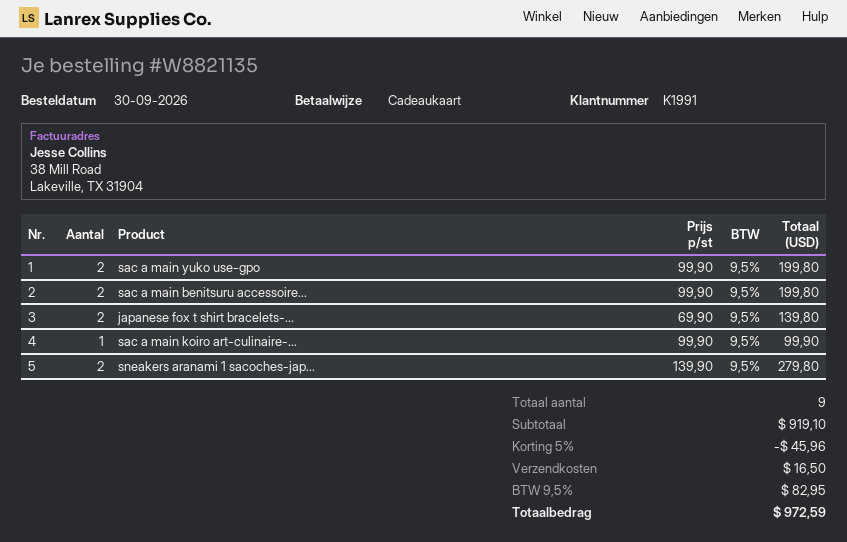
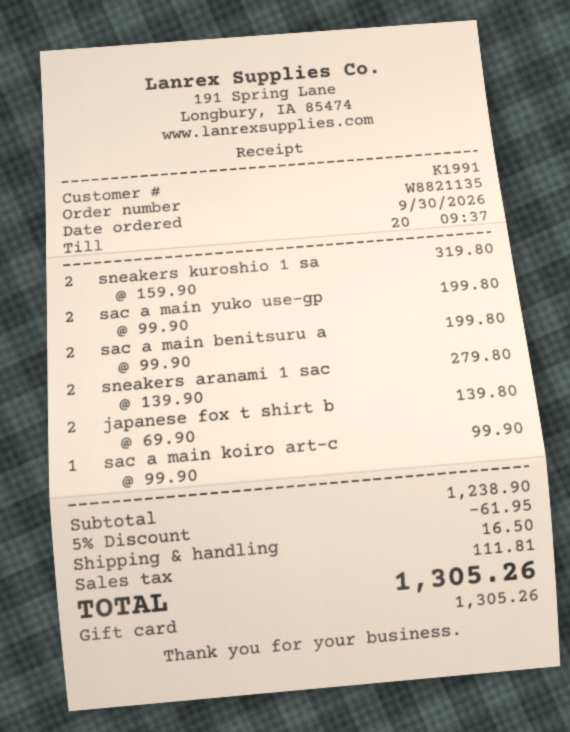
sneakers kuroshio 1 sa: none -> 2 x 159.90 = 319.80
subtotal: 919.10 -> 1238.90
discount: 5% = 45.96 -> 5% = 61.95
tax: 82.95 -> 111.81
total: 972.59 -> 1305.26

